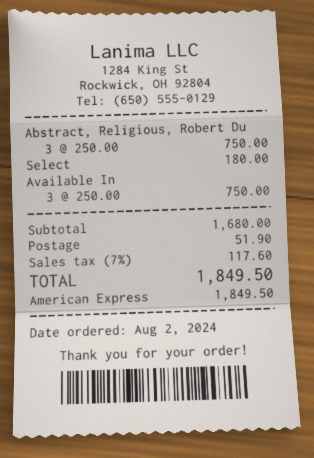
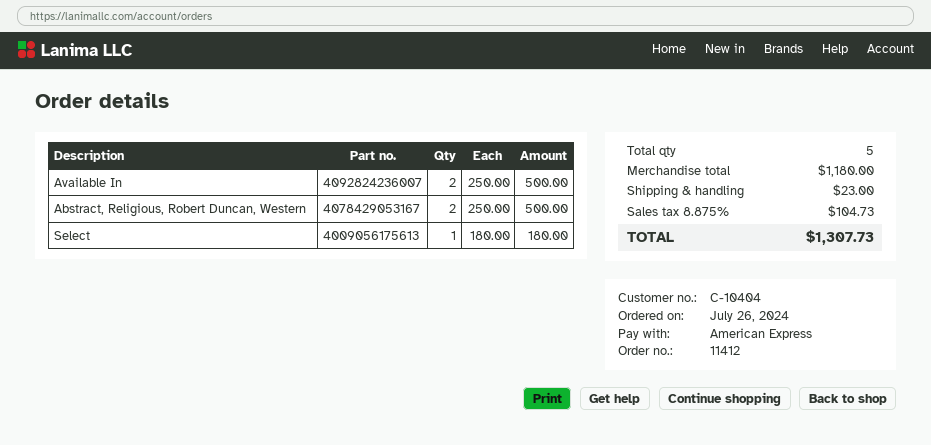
order date: 2024-08-02 -> 2024-07-26
Abstract, Religious, Robert Du: 3 x 250.00 = 750.00 -> 2 x 250.00 = 500.00
Available In: 3 x 250.00 = 750.00 -> 2 x 250.00 = 500.00
subtotal: 1680.00 -> 1180.00
shipping: 51.90 -> 23.00
tax: 7% = 117.60 -> 8.875% = 104.73
total: 1849.50 -> 1307.73

